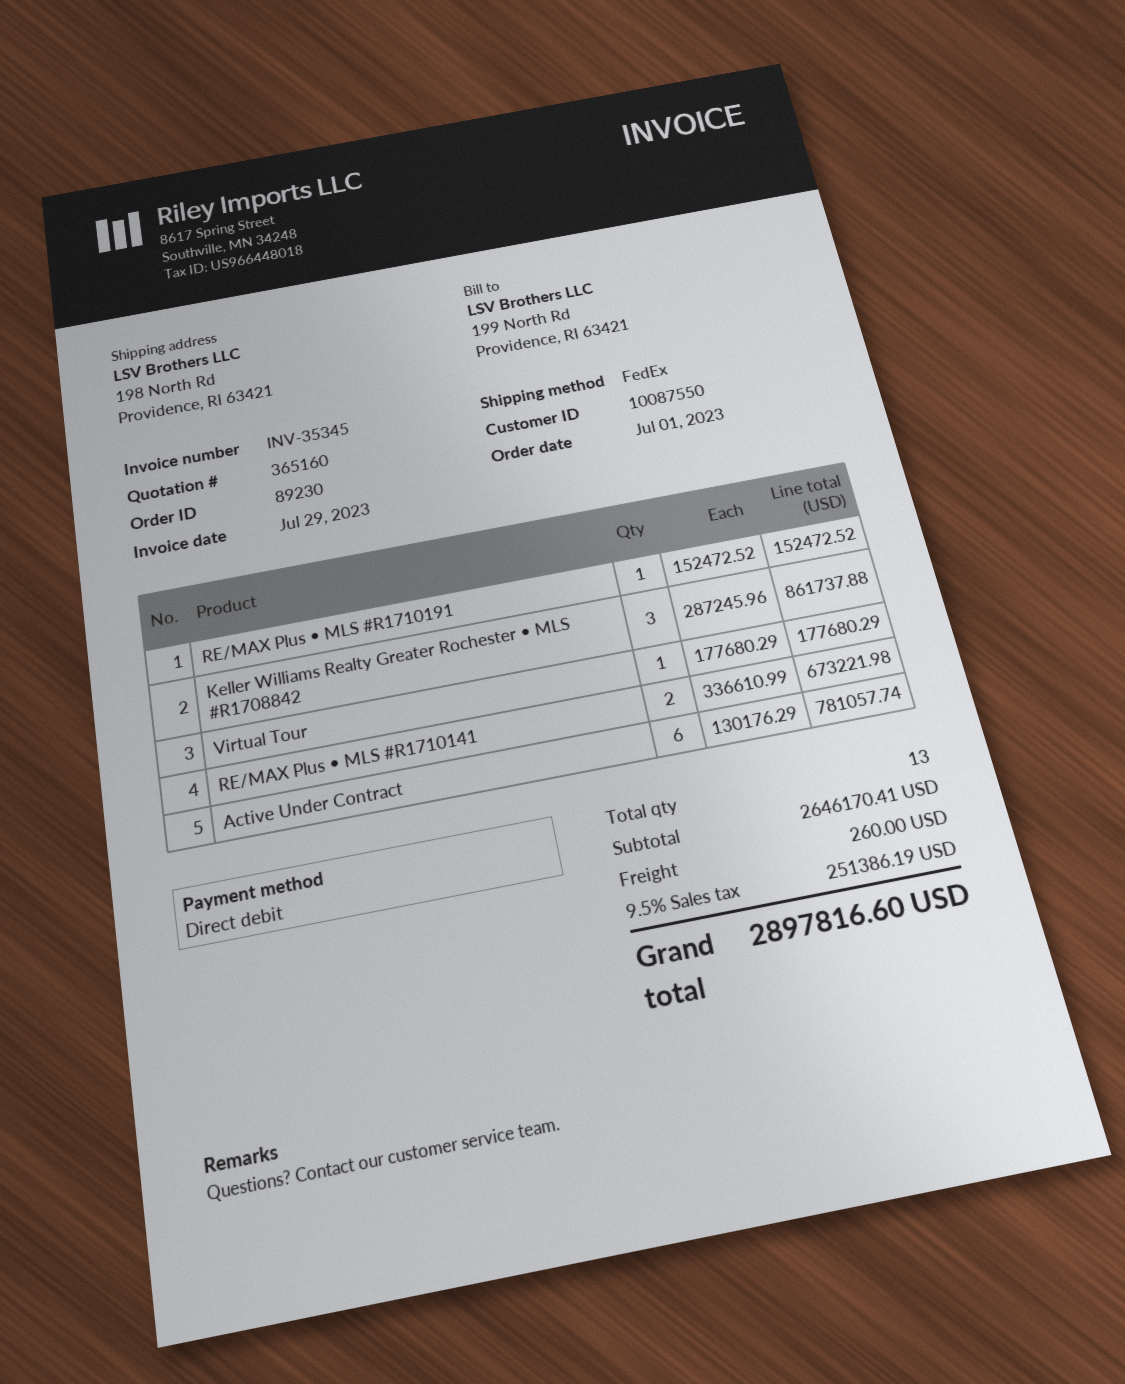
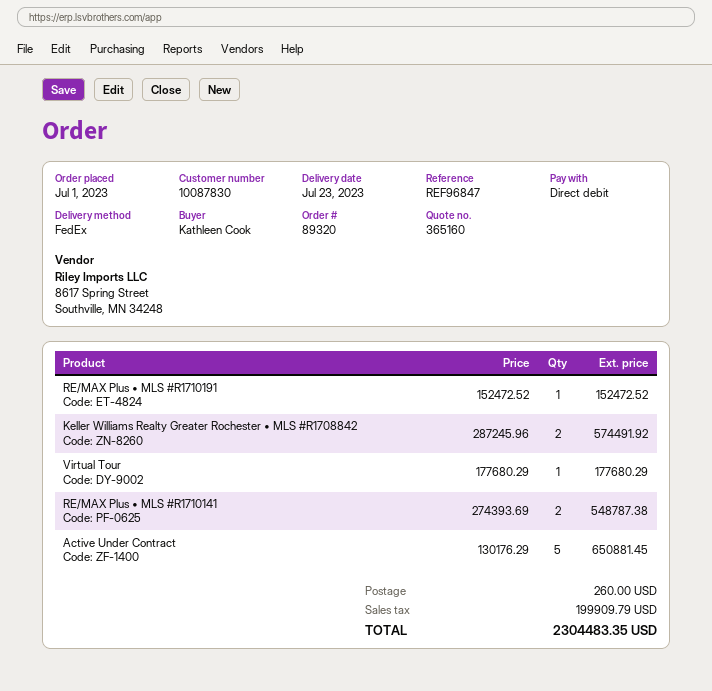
order number: 89230 -> 89320
customer number: 10087550 -> 10087830
Keller Williams Realty Greater Rochester • MLS #R1708842: 3 x 287245.96 = 861737.88 -> 2 x 287245.96 = 574491.92
RE/MAX Plus • MLS #R1710141: 2 x 336610.99 = 673221.98 -> 2 x 274393.69 = 548787.38
Active Under Contract: 6 x 130176.29 = 781057.74 -> 5 x 130176.29 = 650881.45
tax: 251386.19 -> 199909.79
total: 2897816.60 -> 2304483.35

